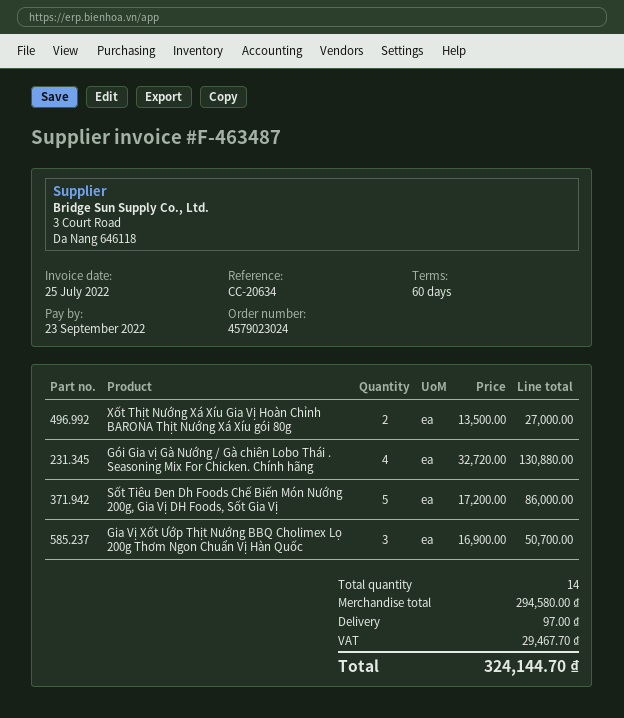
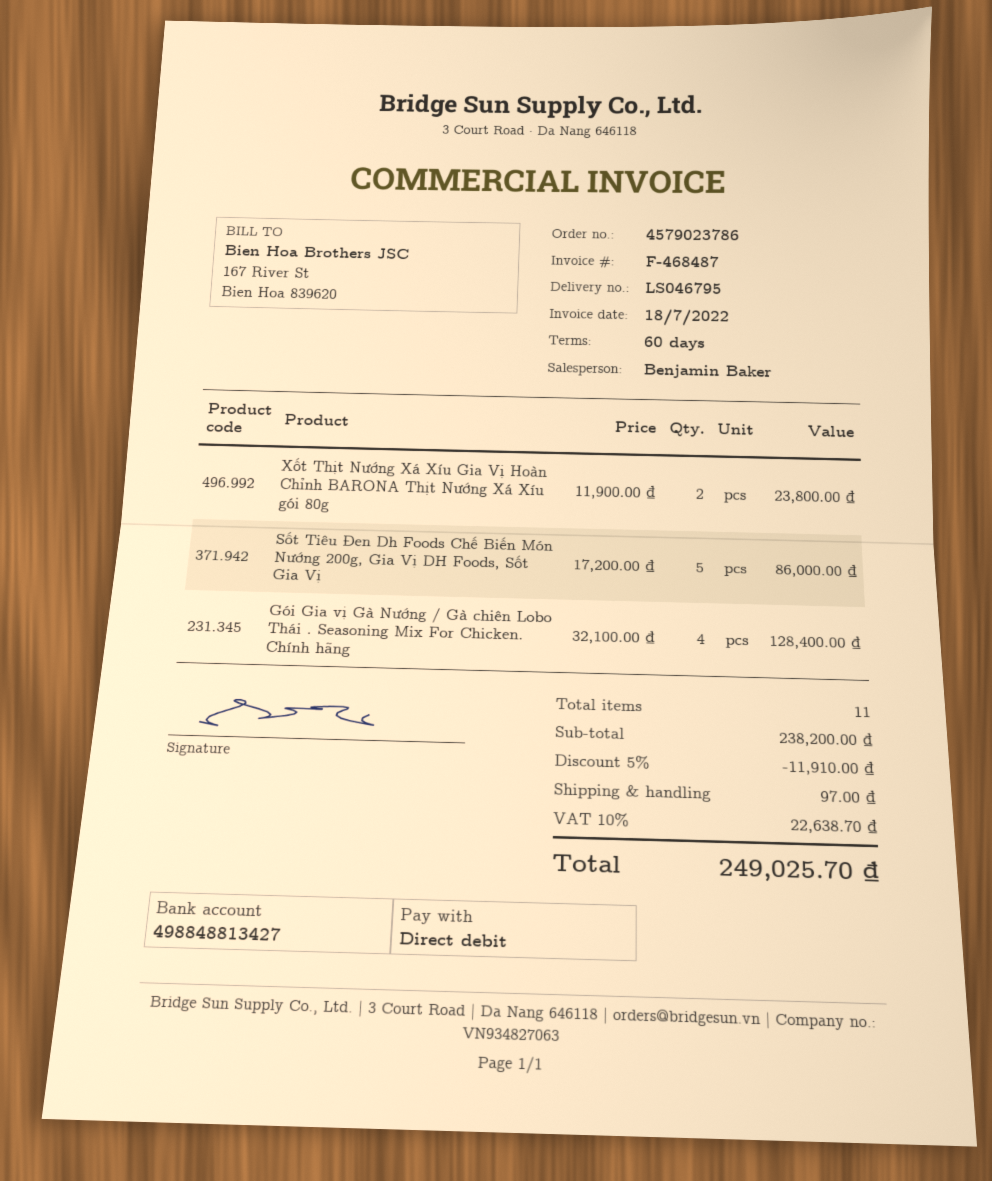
order number: 4579023024 -> 4579023786
invoice number: F-463487 -> F-468487
invoice date: 2022-07-25 -> 2022-07-18
Xốt Thịt Nướng Xá Xíu Gia Vị Hoàn Chỉnh BARONA Thịt Nướng Xá Xíu gói 80g: 2 x 13500.00 = 27000.00 -> 2 x 11900.00 = 23800.00
Gói Gia vị Gà Nướng / Gà chiên Lobo Thái . Seasoning Mix For Chicken. Chính hãng: 4 x 32720.00 = 130880.00 -> 4 x 32100.00 = 128400.00
Gia Vị Xốt Ướp Thịt Nướng BBQ Cholimex Lọ 200g Thơm Ngon Chuẩn Vị Hàn Quốc: 3 x 16900.00 = 50700.00 -> none
total quantity: 14 -> 11
subtotal: 294580.00 -> 238200.00
discount: none -> 5% = 11910.00
tax: 29467.70 -> 22638.70
total: 324144.70 -> 249025.70

